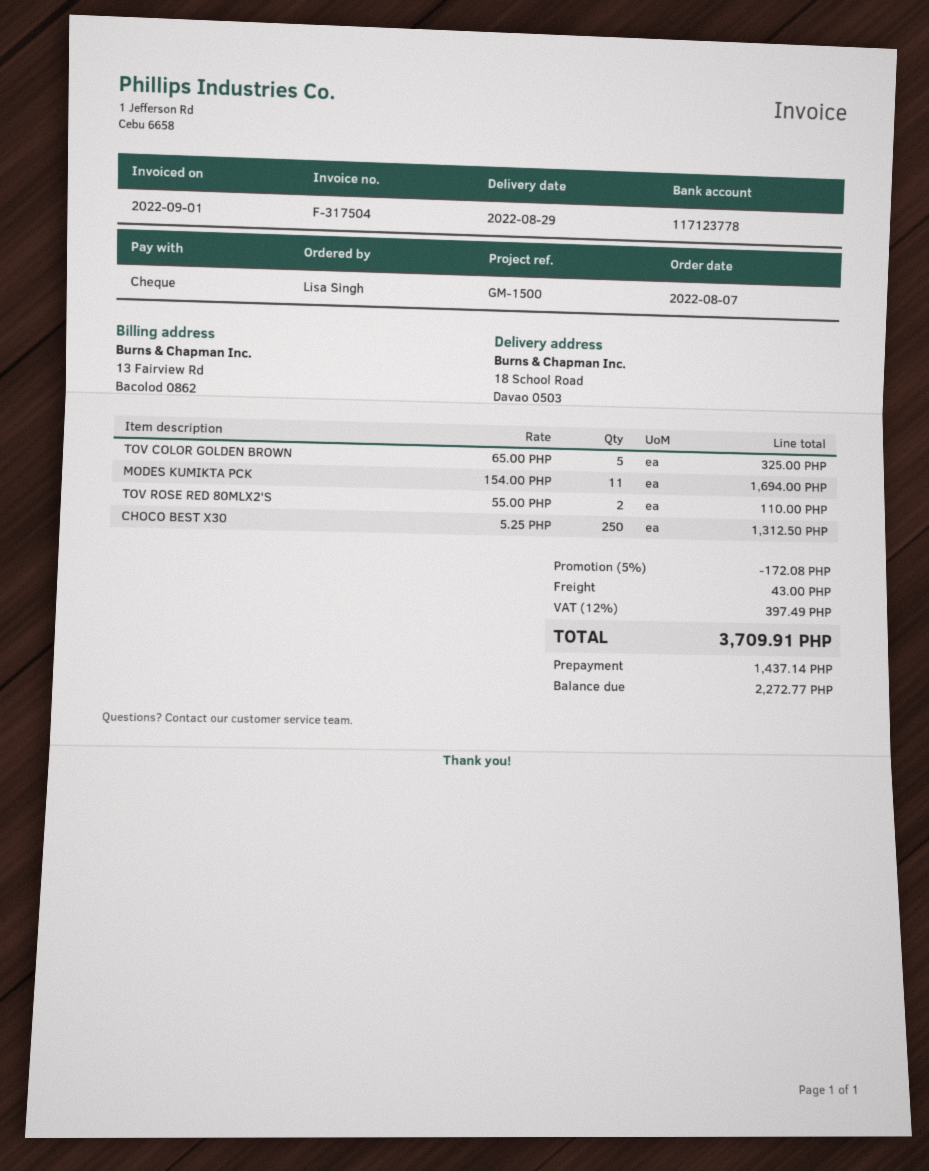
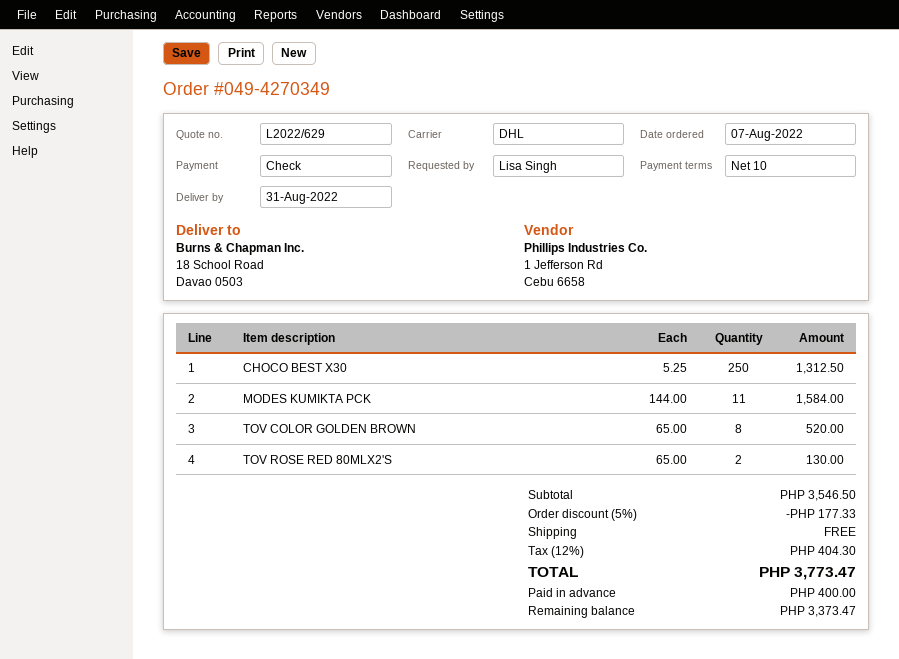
delivery date: 2022-08-29 -> 2022-08-31
TOV COLOR GOLDEN BROWN: 5 x 65.00 = 325.00 -> 8 x 65.00 = 520.00
MODES KUMIKTA PCK: 11 x 154.00 = 1694.00 -> 11 x 144.00 = 1584.00
TOV ROSE RED 80MLX2'S: 2 x 55.00 = 110.00 -> 2 x 65.00 = 130.00
discount: 5% = 172.08 -> 5% = 177.33
shipping: 43.00 -> 0.00
tax: 12% = 397.49 -> 12% = 404.30
total: 3709.91 -> 3773.47
deposit: 1437.14 -> 400.00
balance: 2272.77 -> 3373.47

